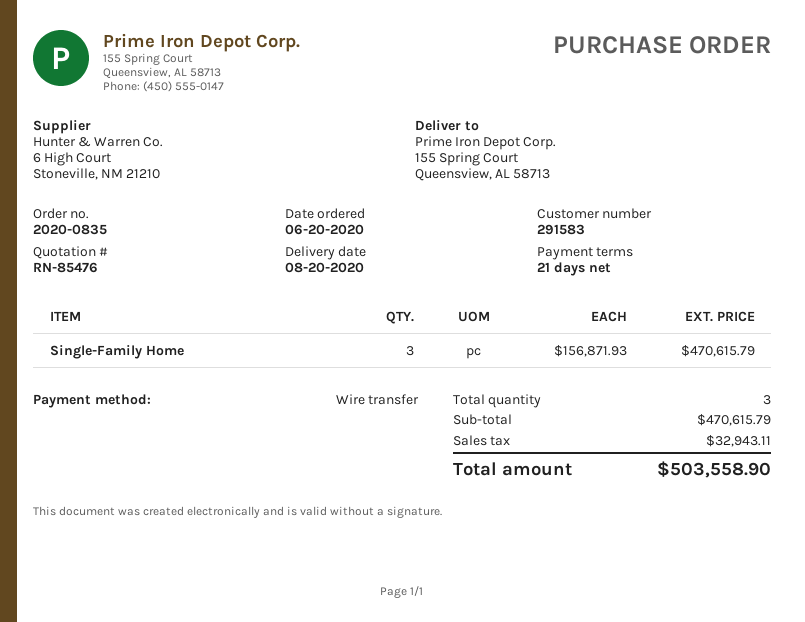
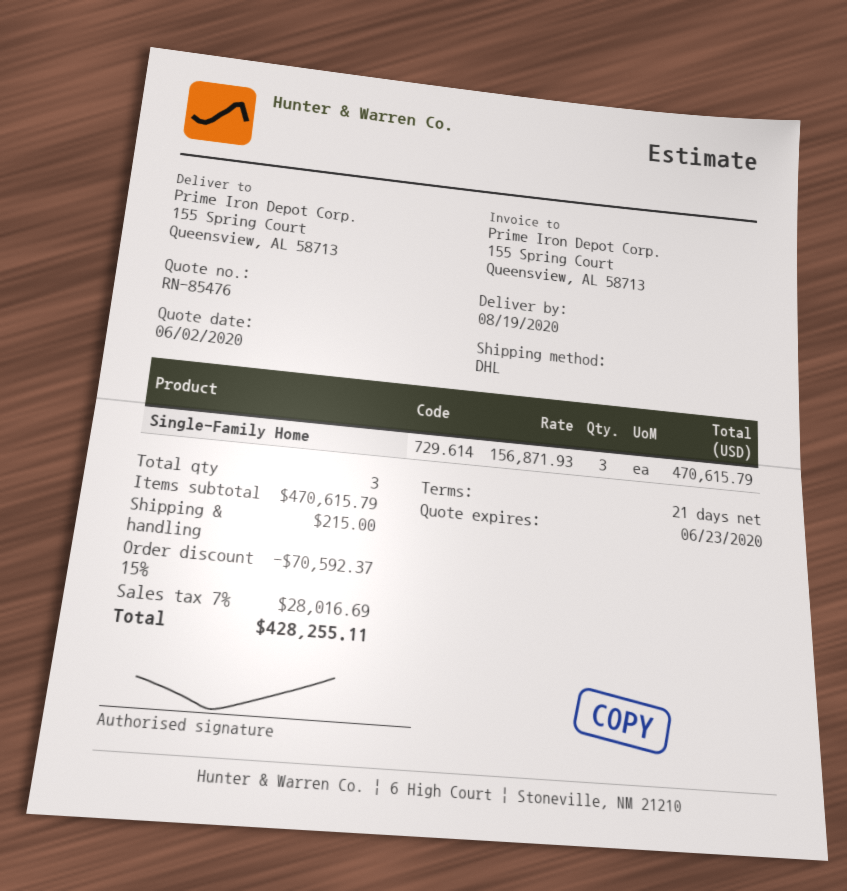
delivery date: 2020-08-20 -> 2020-08-19
discount: none -> 15% = 70592.37
shipping: none -> 215.00
tax: 32943.11 -> 28016.69
total: 503558.90 -> 428255.11

